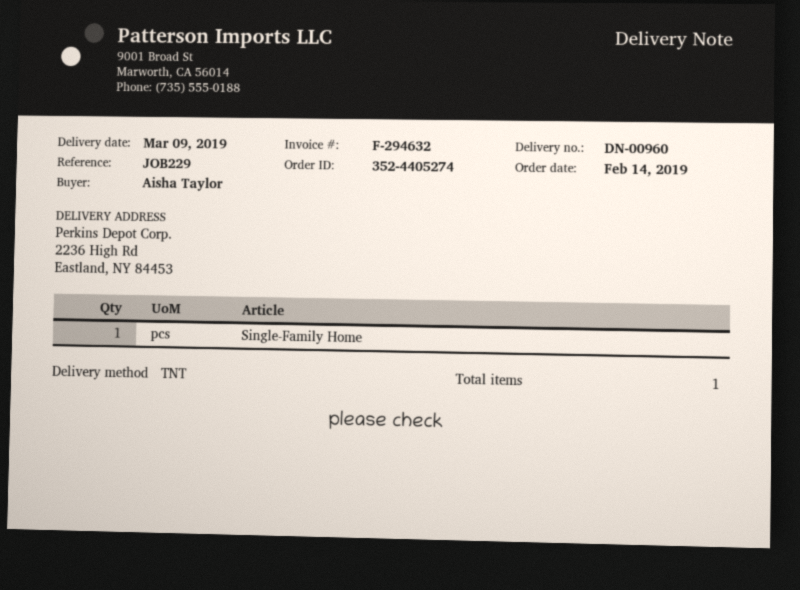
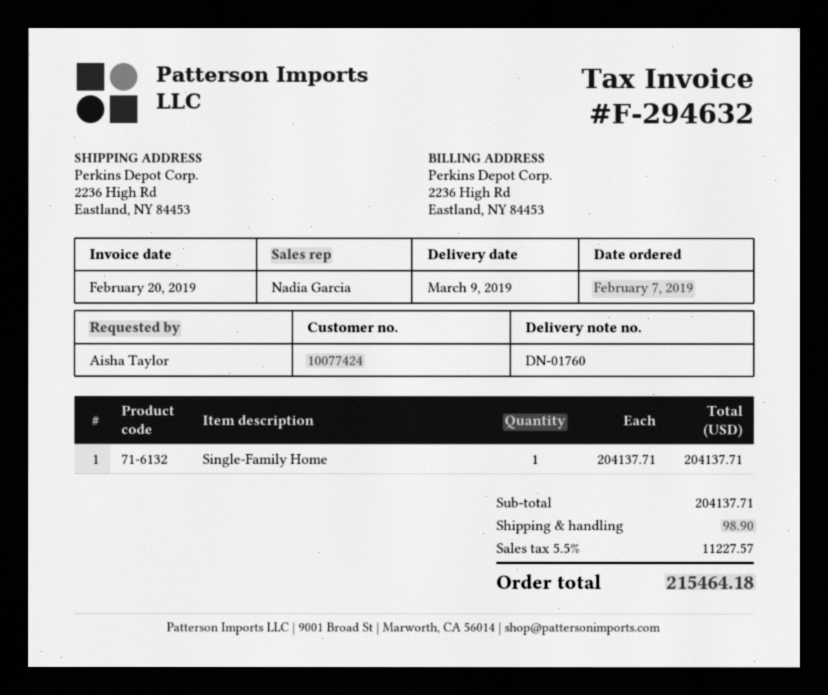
order date: 2019-02-14 -> 2019-02-07
delivery note number: DN-00960 -> DN-01760

